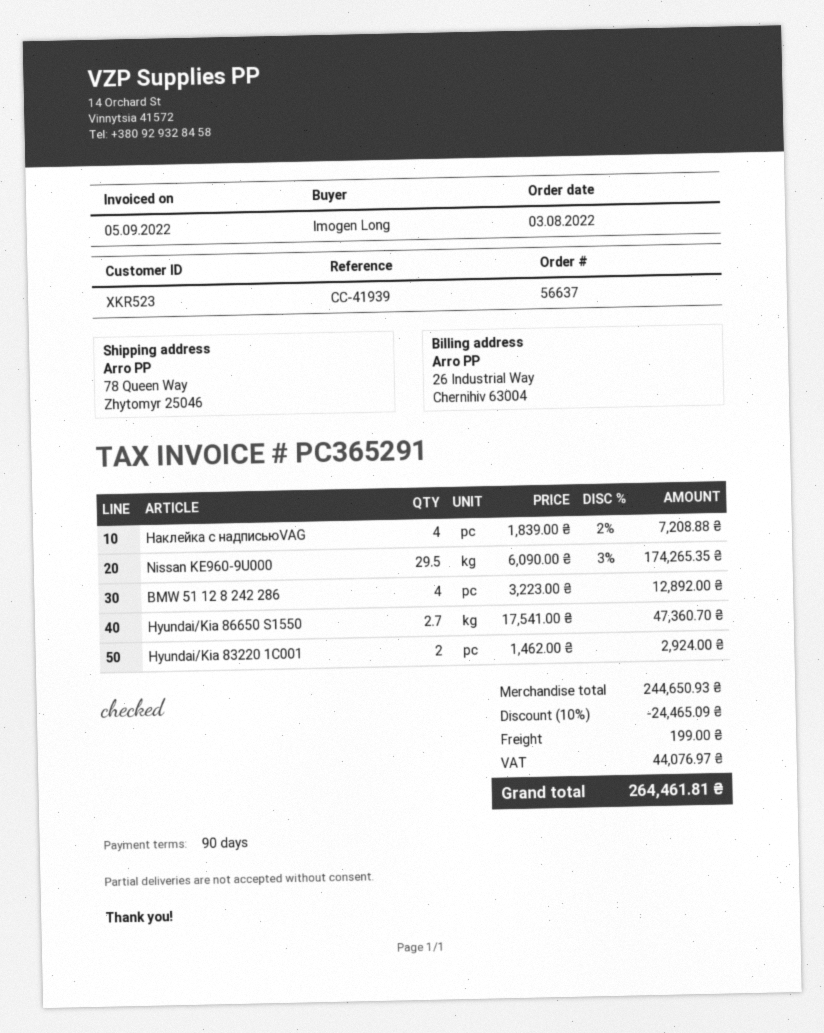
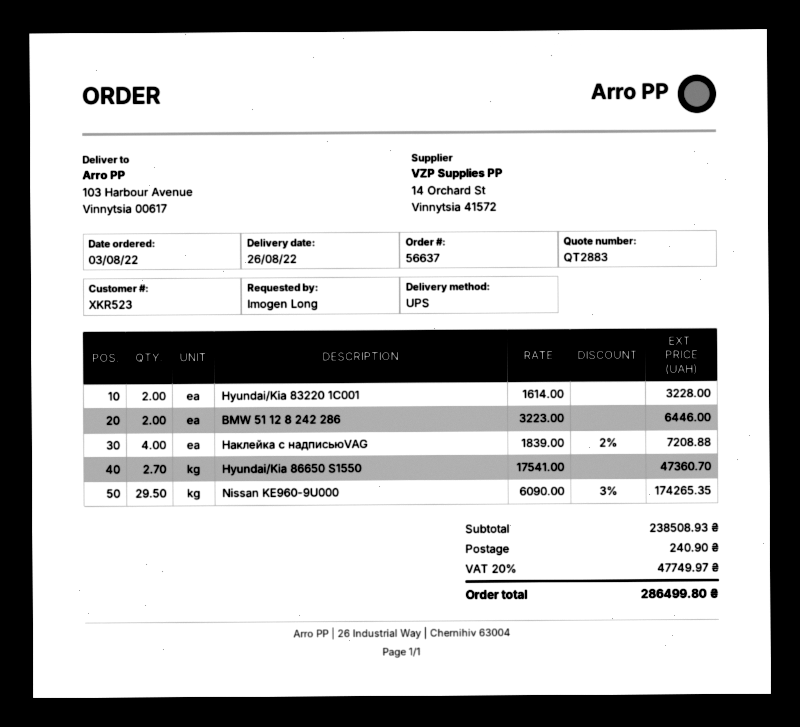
ship to: 78 Queen Way, Zhytomyr 25046 -> 103 Harbour Avenue, Vinnytsia 00617
BMW 51 12 8 242 286: 4 x 3223.00 = 12892.00 -> 2 x 3223.00 = 6446.00
Hyundai/Kia 83220 1C001: 2 x 1462.00 = 2924.00 -> 2 x 1614.00 = 3228.00
subtotal: 244650.93 -> 238508.93
discount: 10% = 24465.09 -> none
shipping: 199.00 -> 240.90
tax: 44076.97 -> 47749.97
total: 264461.81 -> 286499.80

